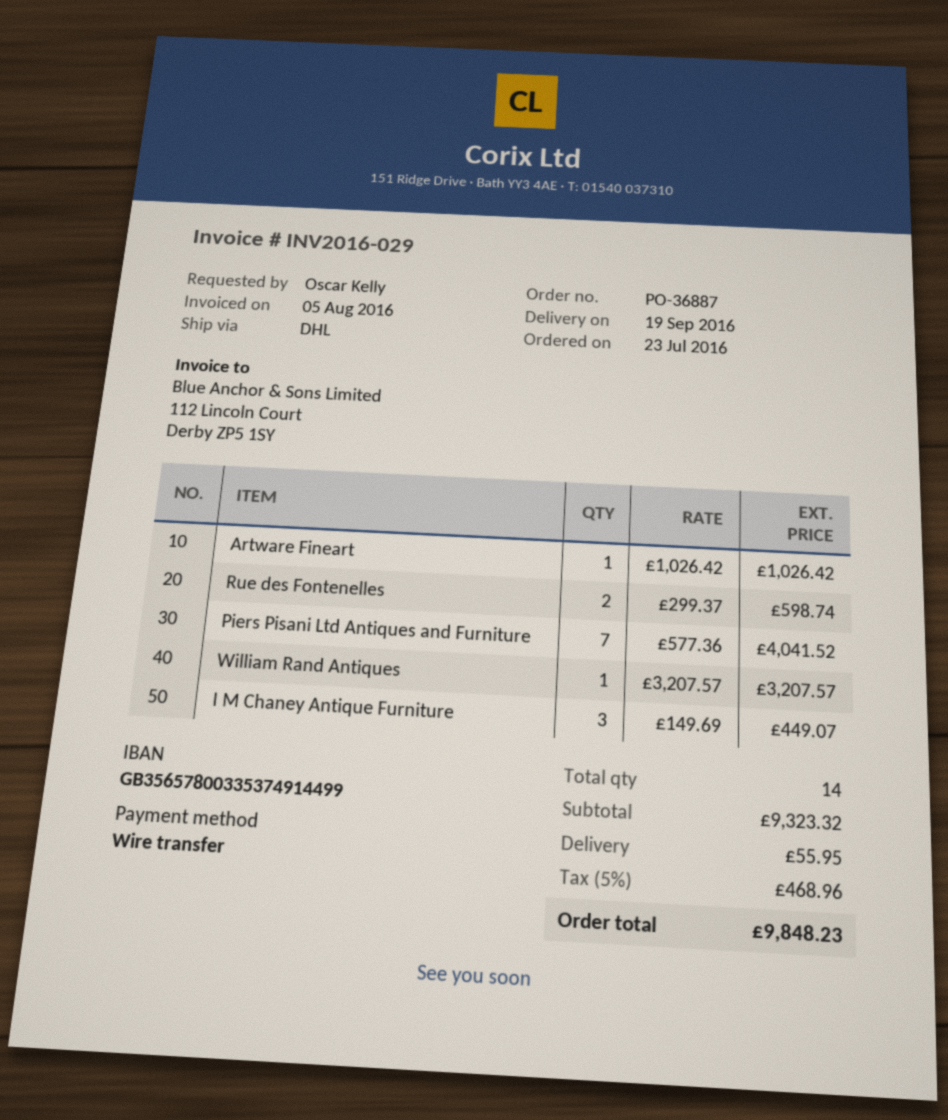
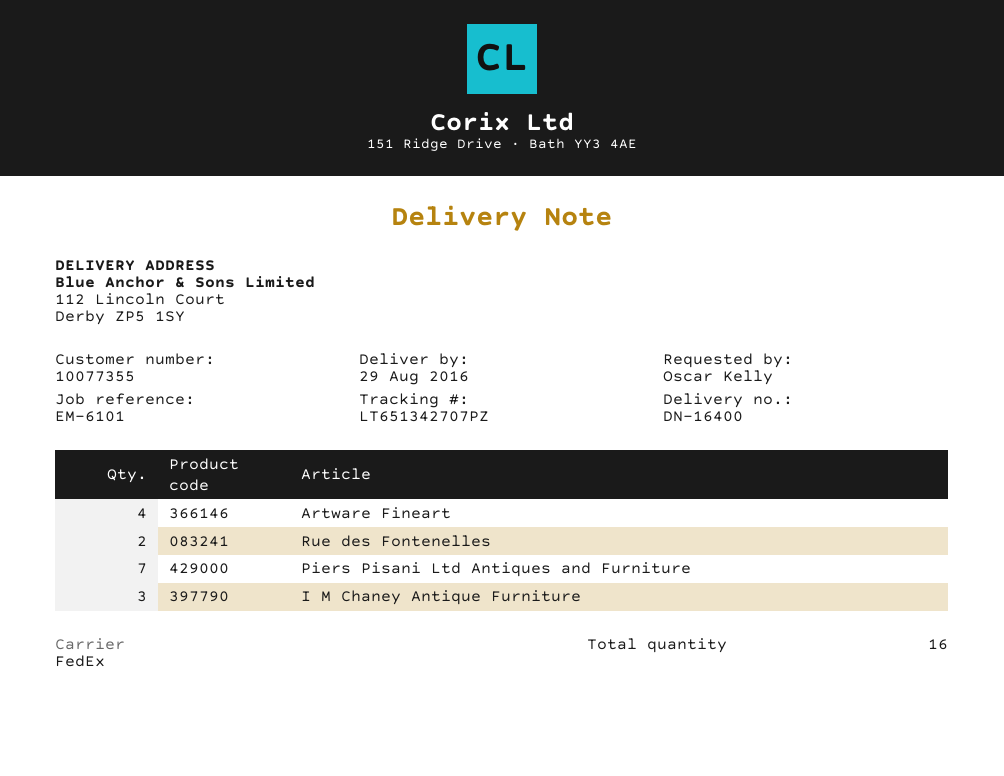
delivery date: 2016-09-19 -> 2016-08-29
shipping method: DHL -> FedEx
Artware Fineart: 1 -> 4
William Rand Antiques: 1 -> none
total quantity: 14 -> 16

